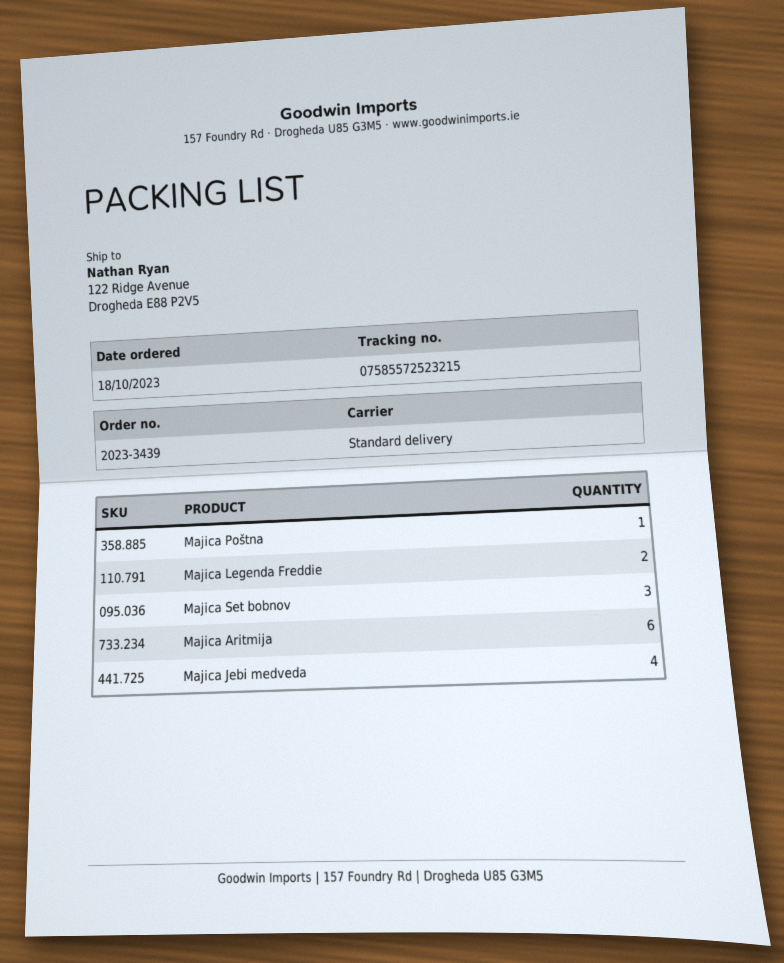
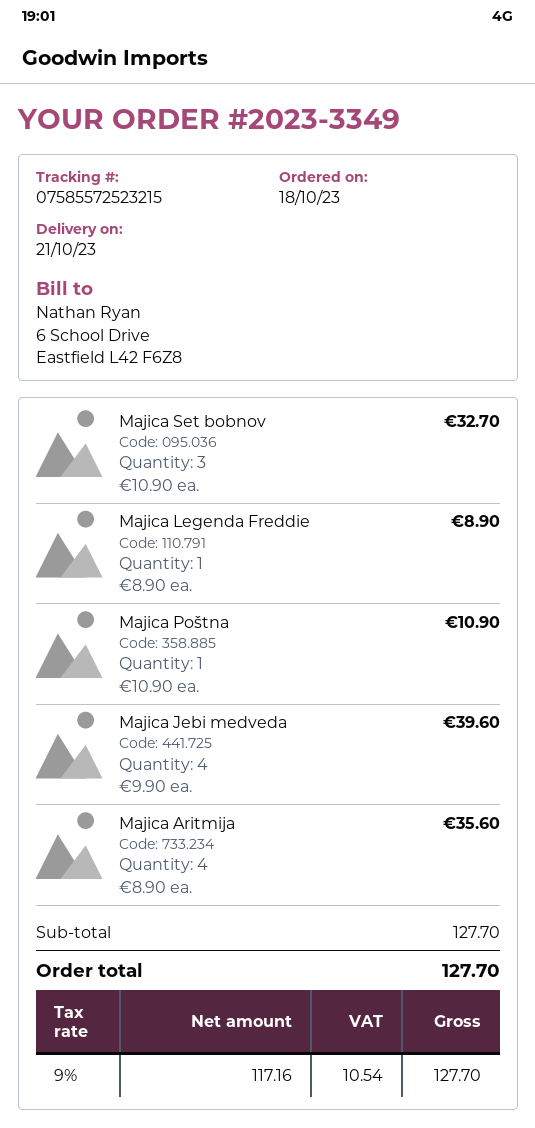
order number: 2023-3439 -> 2023-3349
Majica Legenda Freddie: 2 -> 1
Majica Aritmija: 6 -> 4

